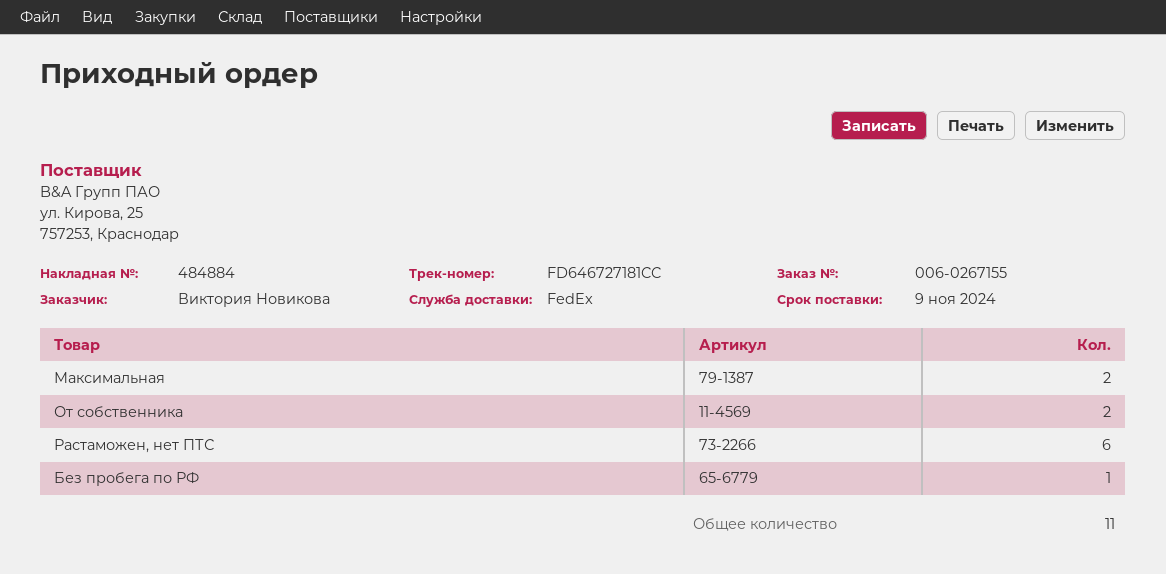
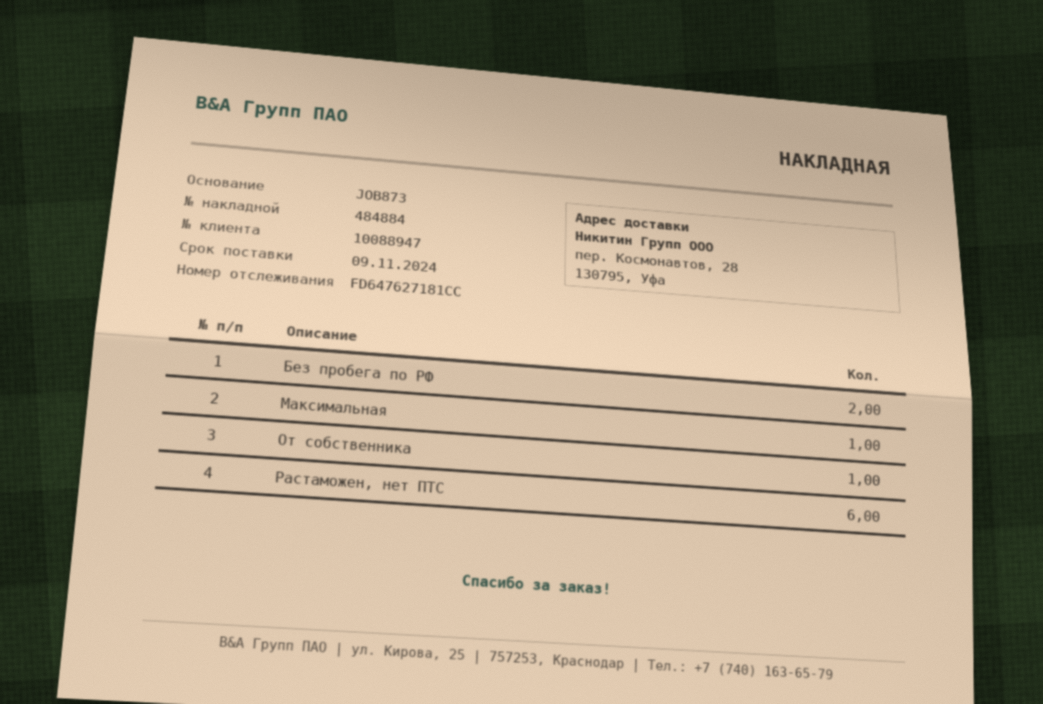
tracking number: FD646727181CC -> FD647627181CC
Максимальная: 2 -> 1
От собственника: 2 -> 1
Без пробега по РФ: 1 -> 2

